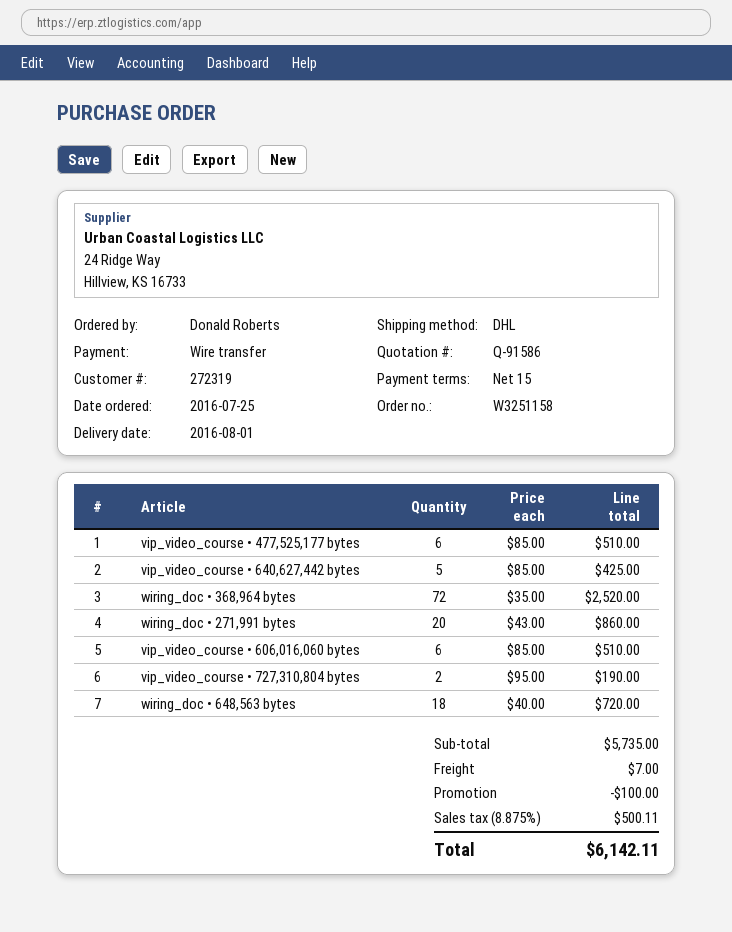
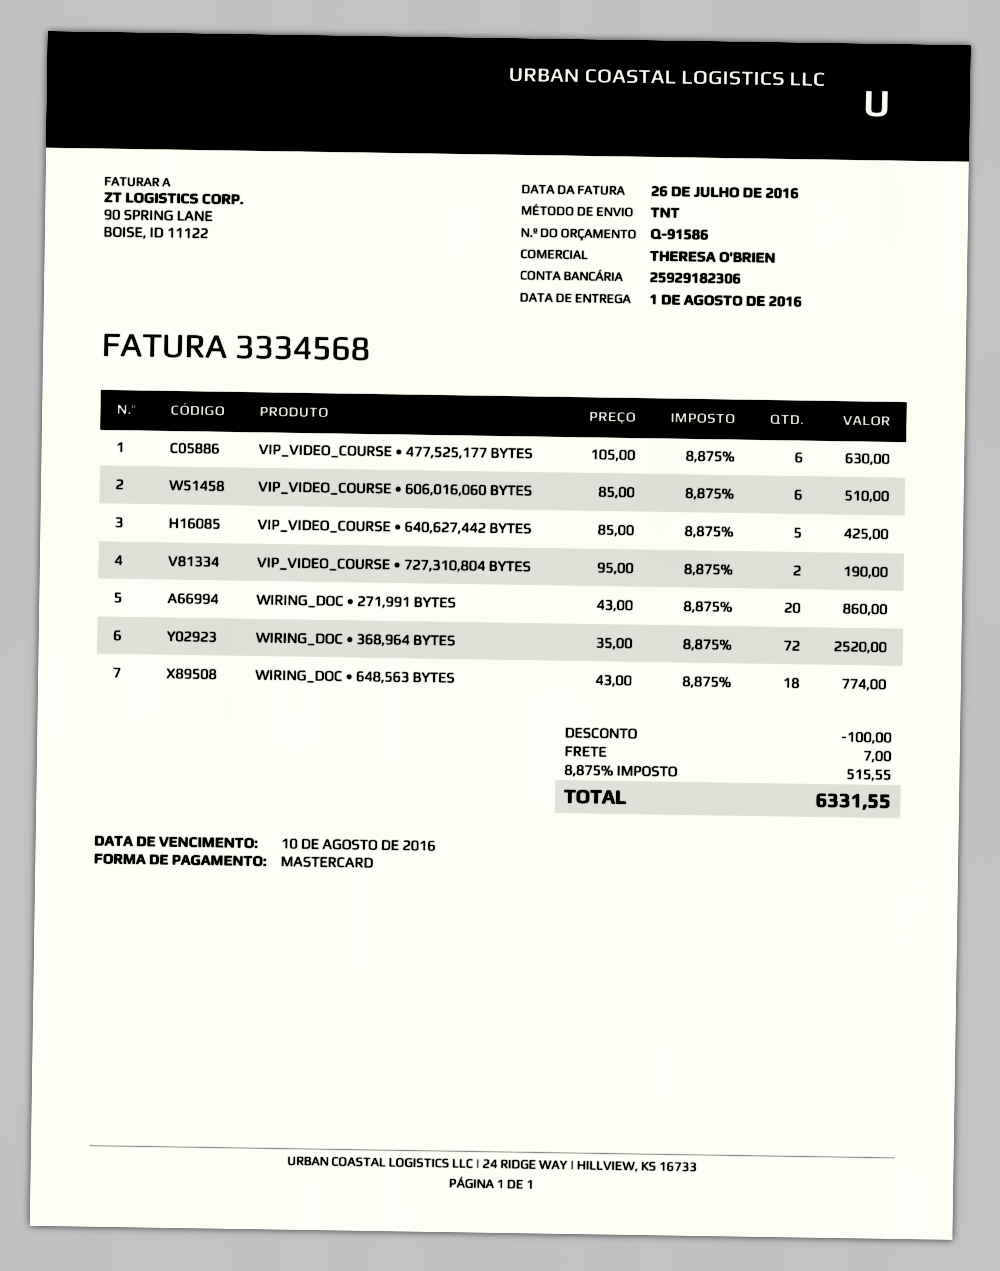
payment method: bank transfer -> Mastercard
shipping method: DHL -> TNT
vip_video_course • 477,525,177 bytes: 6 x 85.00 = 510.00 -> 6 x 105.00 = 630.00
wiring_doc • 648,563 bytes: 18 x 40.00 = 720.00 -> 18 x 43.00 = 774.00
tax: 8.875% = 500.11 -> 8.875% = 515.55
total: 6142.11 -> 6331.55

